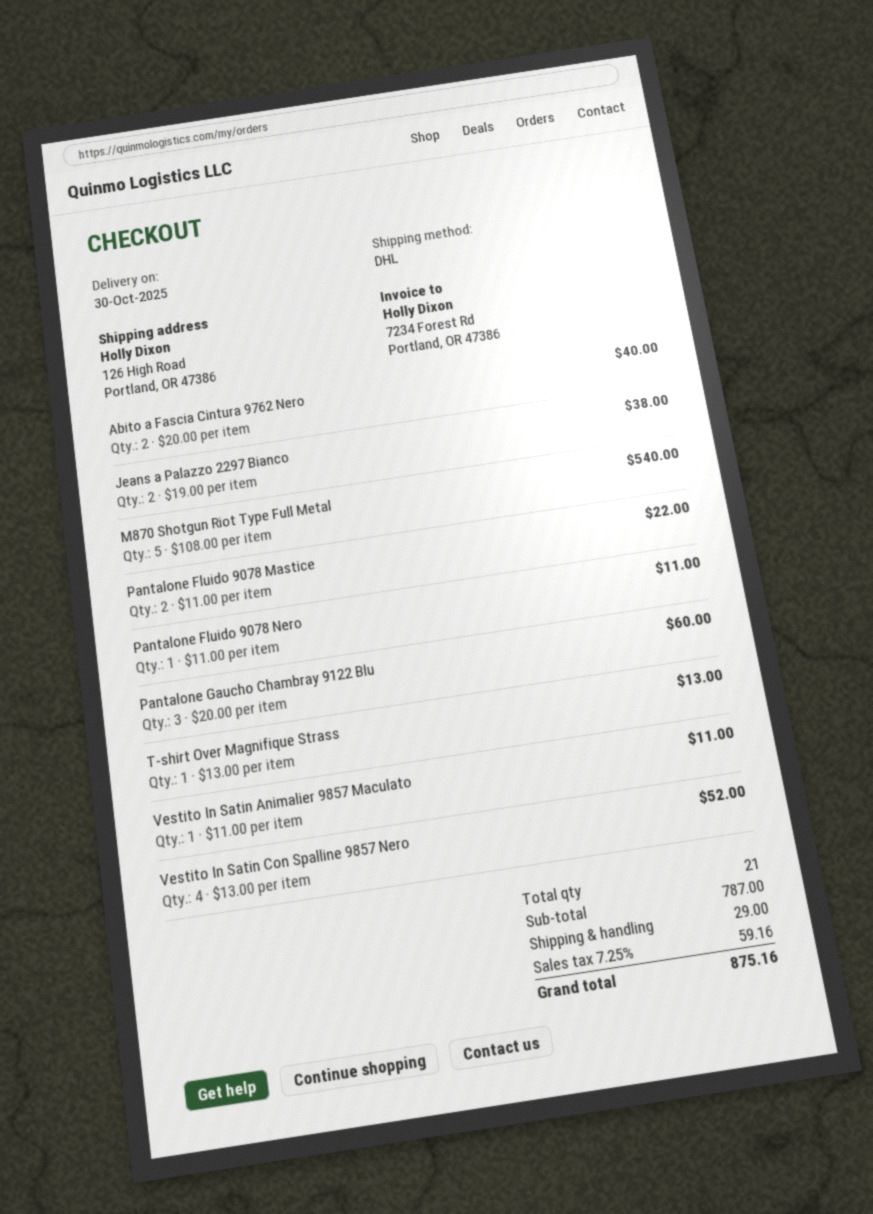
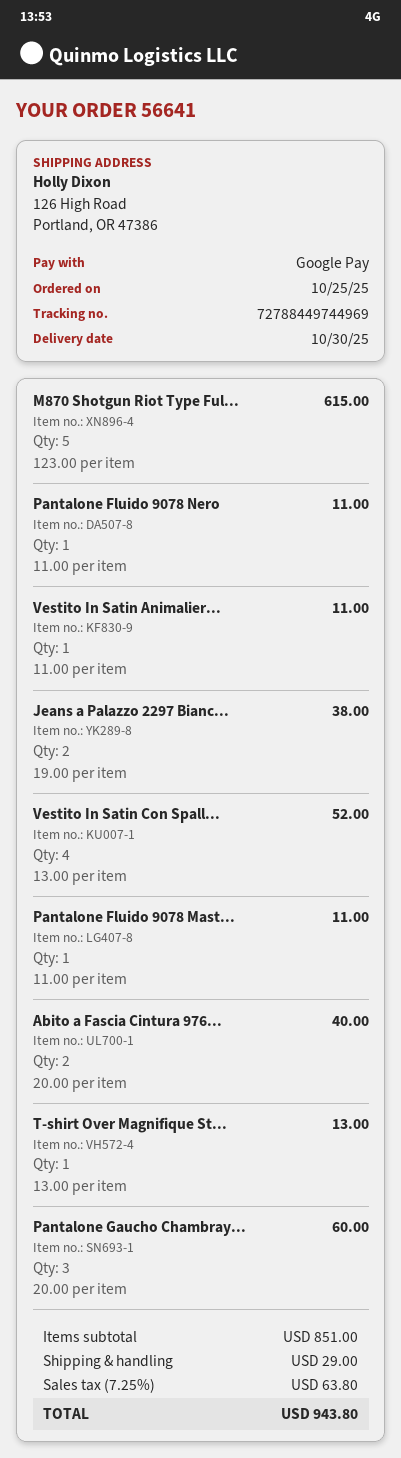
M870 Shotgun Riot Type Full Metal: 5 x 108.00 = 540.00 -> 5 x 123.00 = 615.00
Pantalone Fluido 9078 Mastice: 2 x 11.00 = 22.00 -> 1 x 11.00 = 11.00
subtotal: 787.00 -> 851.00
tax: 7.25% = 59.16 -> 7.25% = 63.80
total: 875.16 -> 943.80

